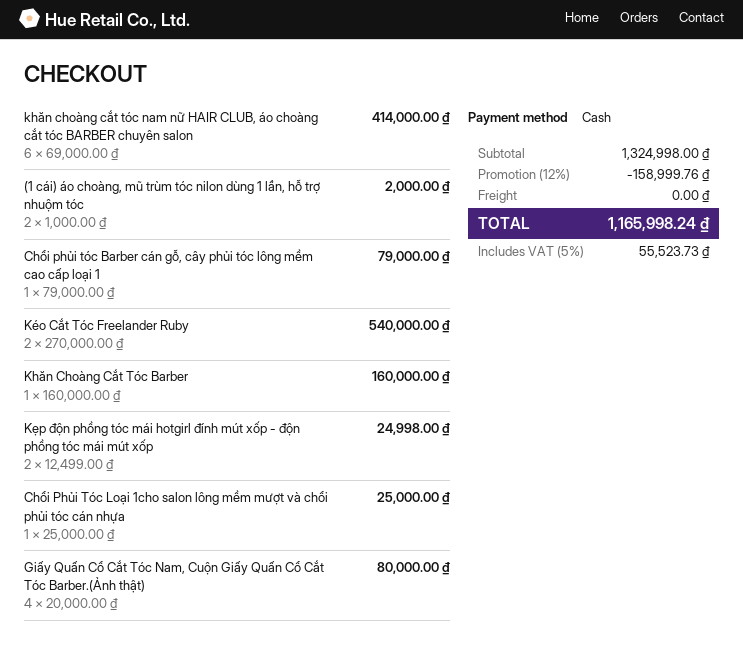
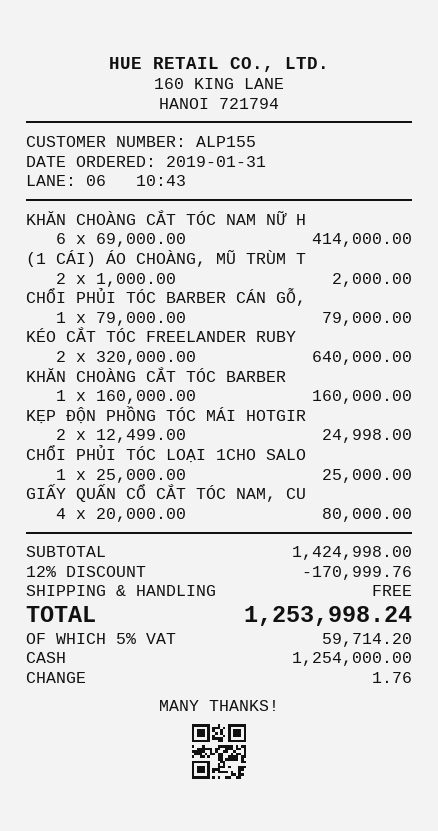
Kéo Cắt Tóc Freelander Ruby: 2 x 270000.00 = 540000.00 -> 2 x 320000.00 = 640000.00
subtotal: 1324998.00 -> 1424998.00
discount: 12% = 158999.76 -> 12% = 170999.76
tax: 5% = 55523.73 -> 5% = 59714.20
total: 1165998.24 -> 1253998.24

